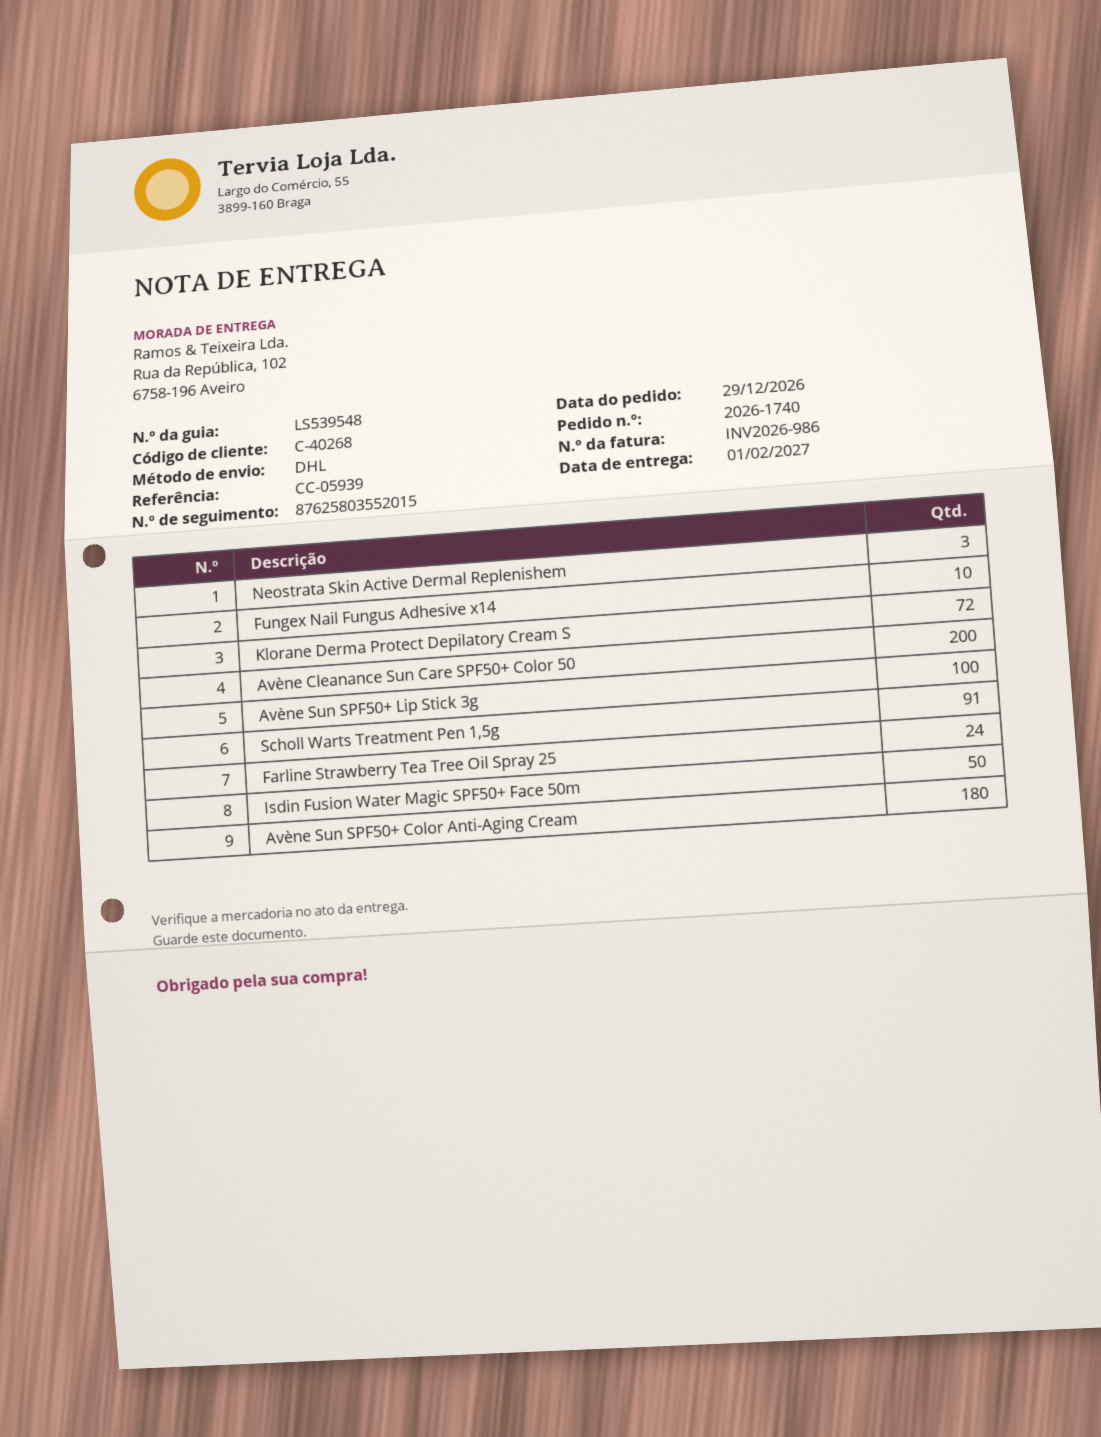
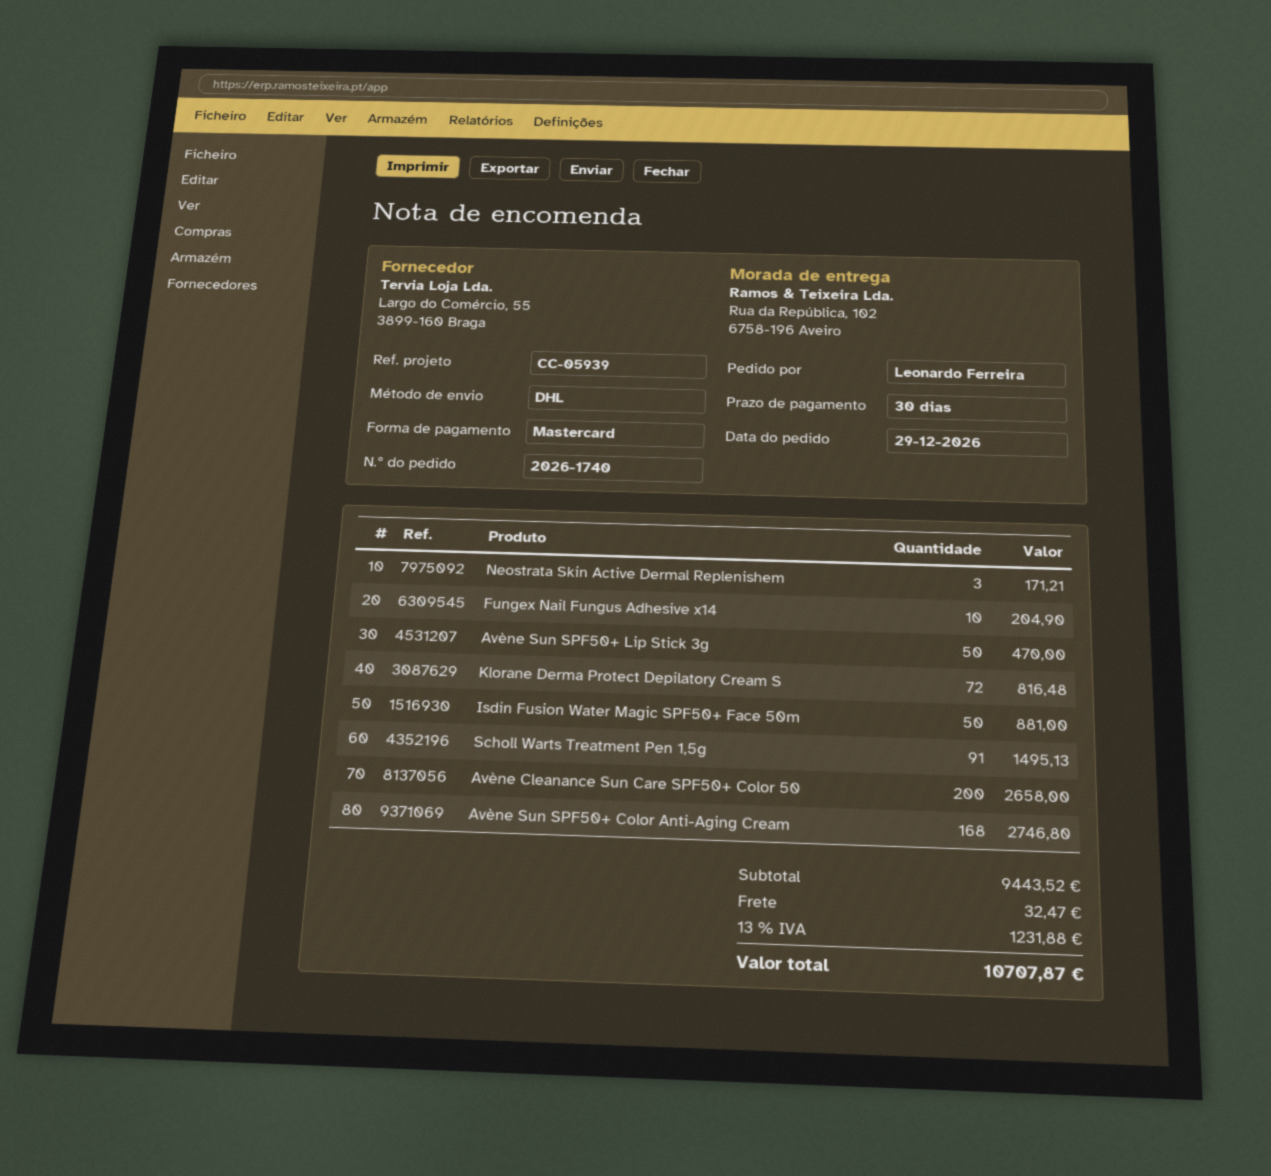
Avène Sun SPF50+ Lip Stick 3g: 100 -> 50
Farline Strawberry Tea Tree Oil Spray 25: 24 -> none
Avène Sun SPF50+ Color Anti-Aging Cream: 180 -> 168

